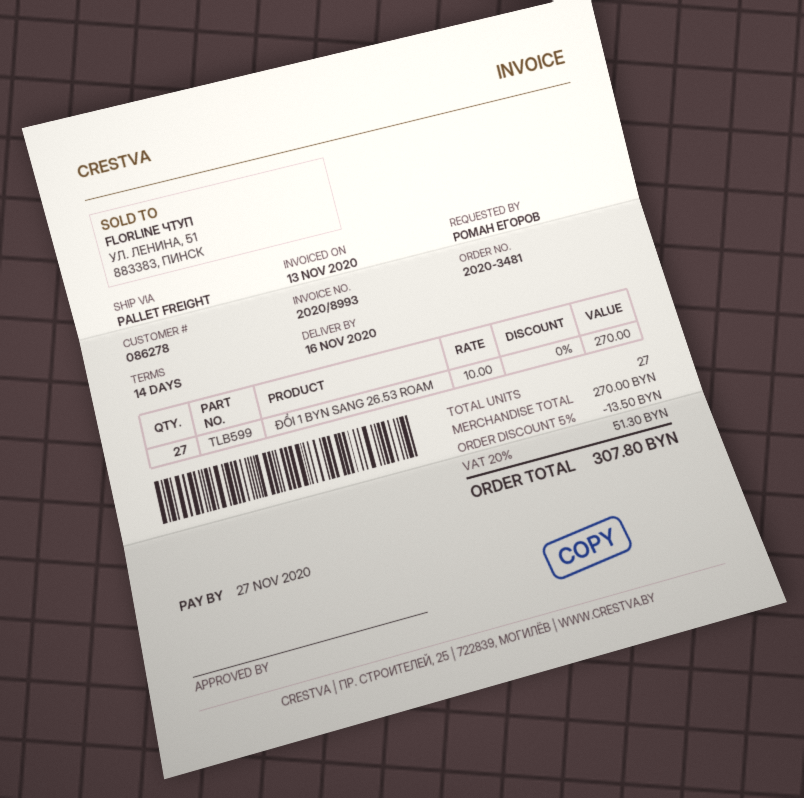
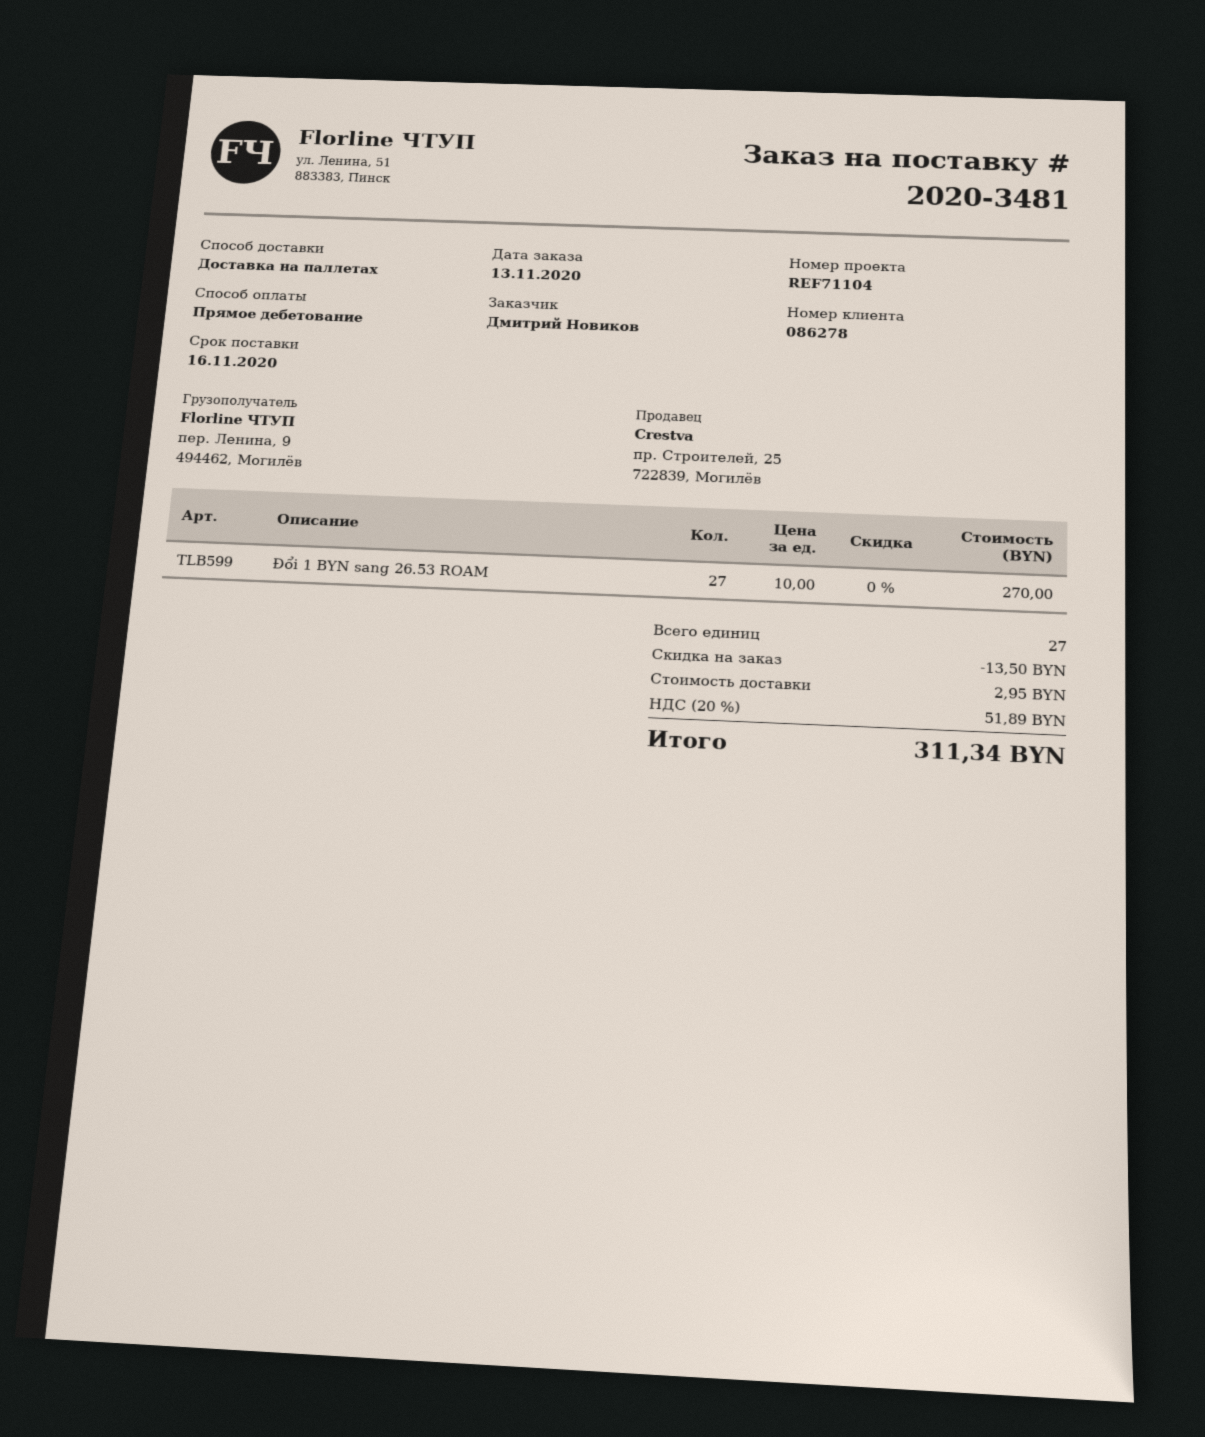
ordered by: РОМАН ЕГОРОВ -> Дмитрий Новиков
shipping: none -> 2.95
tax: 20% = 51.30 -> 20% = 51.89
total: 307.80 -> 311.34

